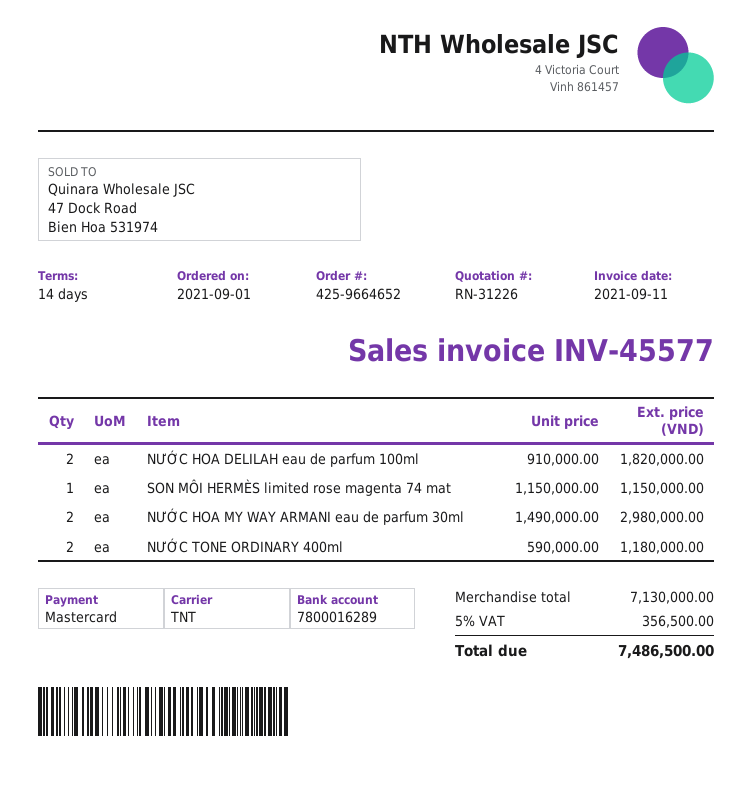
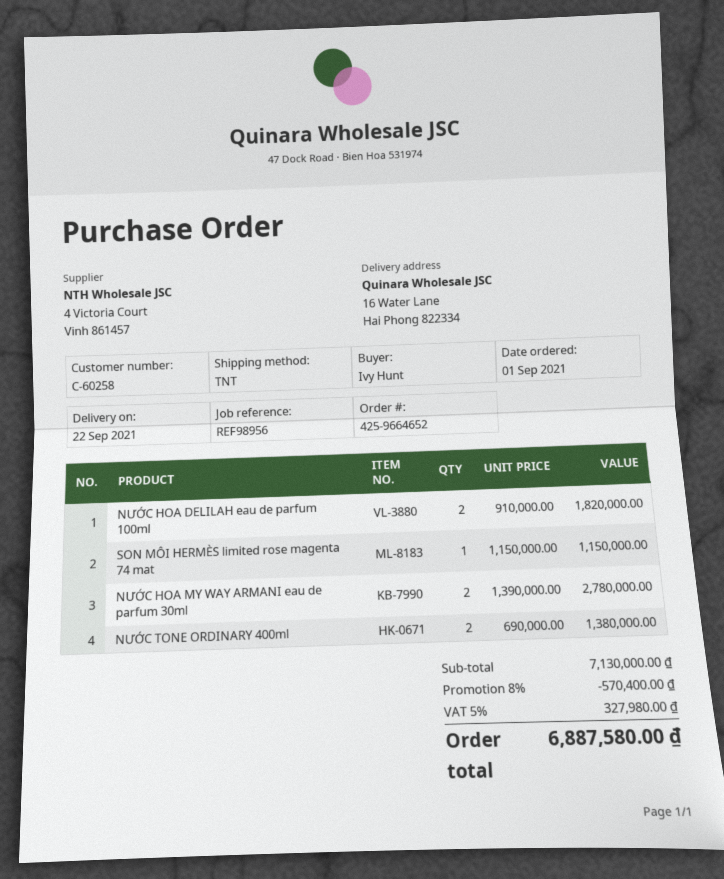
NƯỚC HOA MY WAY ARMANI eau de parfum 30ml: 2 x 1490000.00 = 2980000.00 -> 2 x 1390000.00 = 2780000.00
NƯỚC TONE ORDINARY 400ml: 2 x 590000.00 = 1180000.00 -> 2 x 690000.00 = 1380000.00
discount: none -> 8% = 570400.00
tax: 5% = 356500.00 -> 5% = 327980.00
total: 7486500.00 -> 6887580.00

